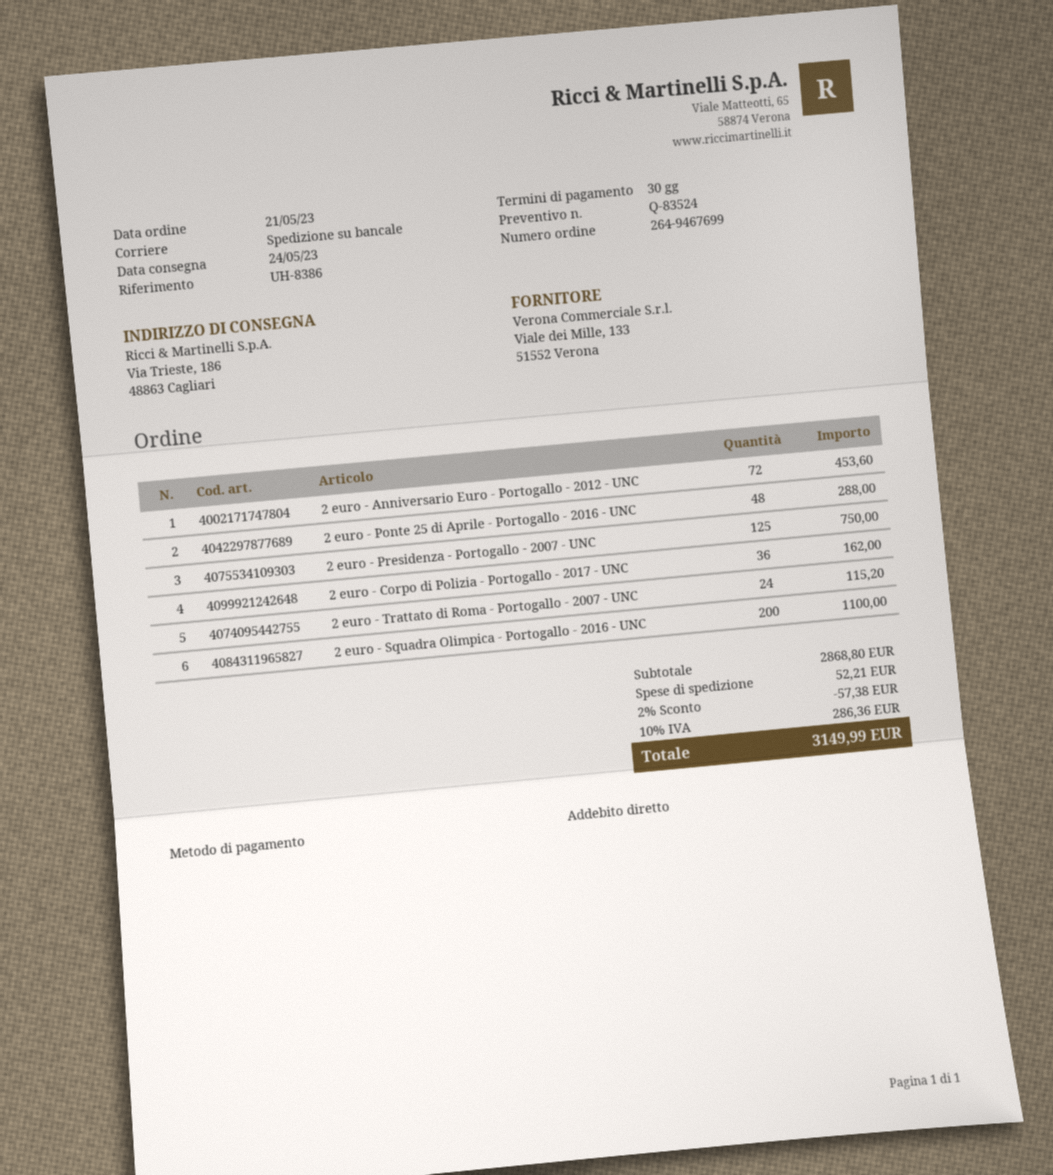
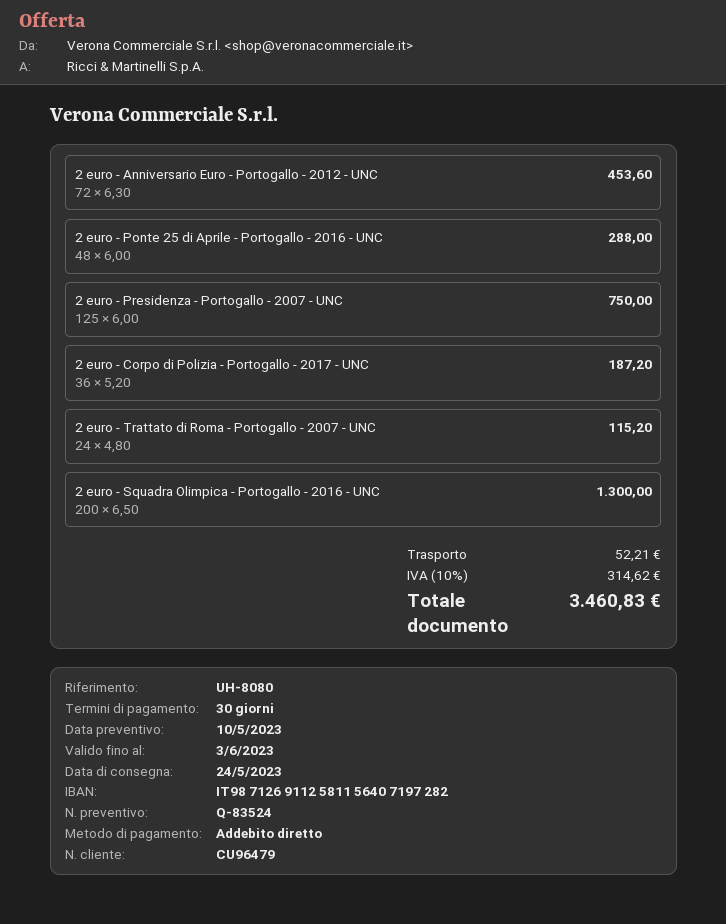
reference: UH-8386 -> UH-8080
2 euro - Corpo di Polizia - Portogallo - 2017 - UNC: 36 for 162.00 -> 36 for 187.20
2 euro - Squadra Olimpica - Portogallo - 2016 - UNC: 200 for 1100.00 -> 200 for 1300.00
discount: 2% = 57.38 -> none
tax: 10% = 286.36 -> 10% = 314.62
total: 3149.99 -> 3460.83

